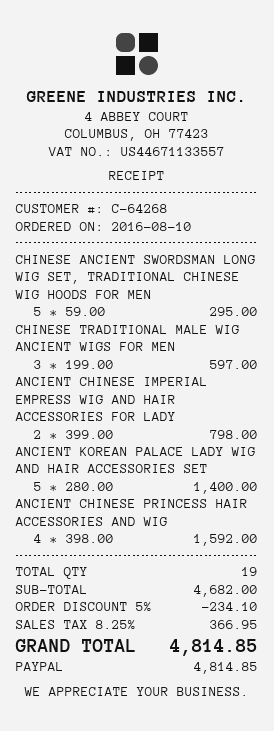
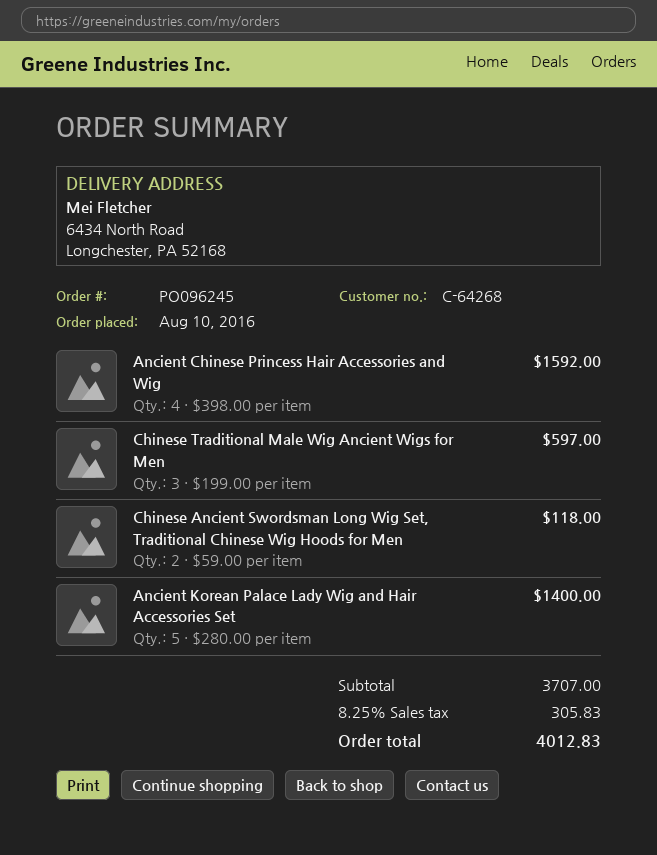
CHINESE ANCIENT SWORDSMAN LONG WIG SET, TRADITIONAL CHINESE WIG HOODS FOR MEN: 5 x 59.00 = 295.00 -> 2 x 59.00 = 118.00
ANCIENT CHINESE IMPERIAL EMPRESS WIG AND HAIR ACCESSORIES FOR LADY: 2 x 399.00 = 798.00 -> none
subtotal: 4682.00 -> 3707.00
discount: 5% = 234.10 -> none
tax: 8.25% = 366.95 -> 8.25% = 305.83
total: 4814.85 -> 4012.83

